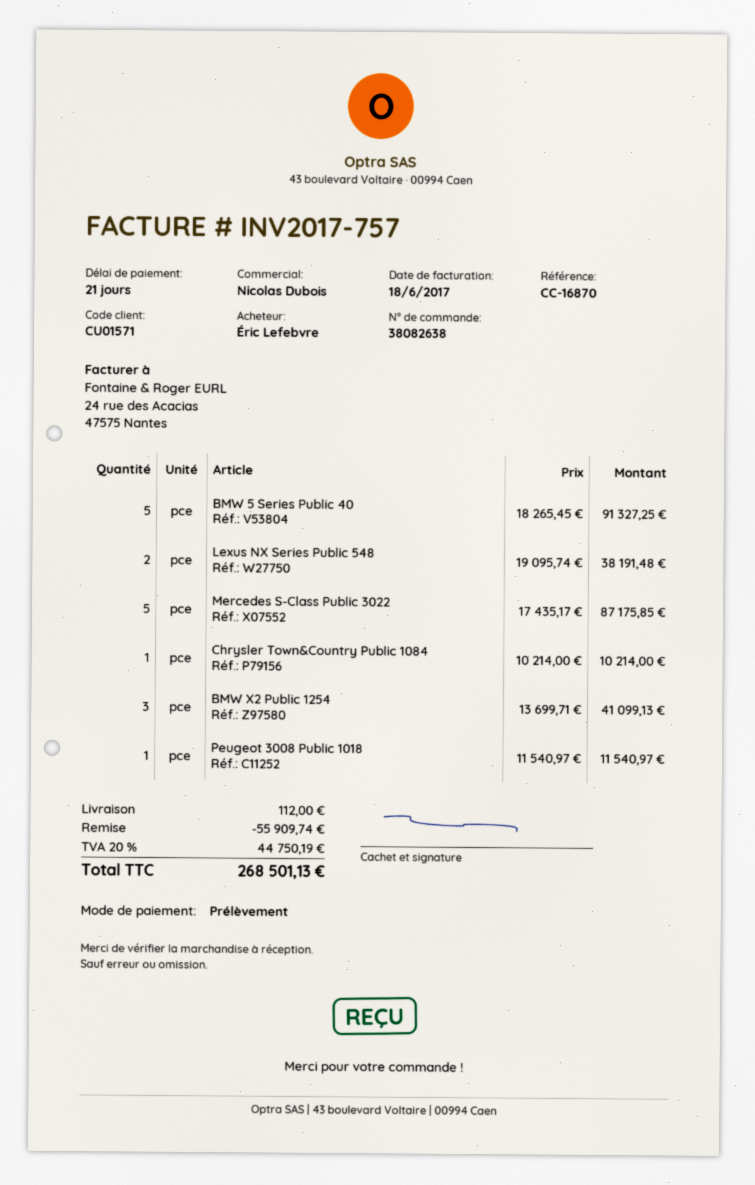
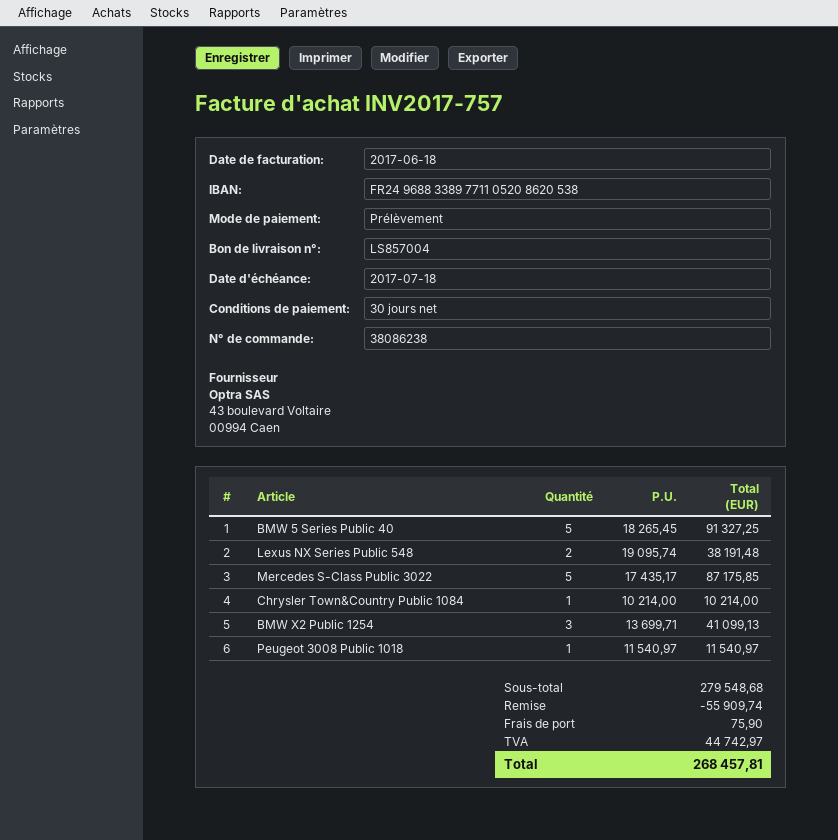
order number: 38082638 -> 38086238
payment terms: 21 days -> 30 days
shipping: 112.00 -> 75.90
tax: 44750.19 -> 44742.97
total: 268501.13 -> 268457.81

